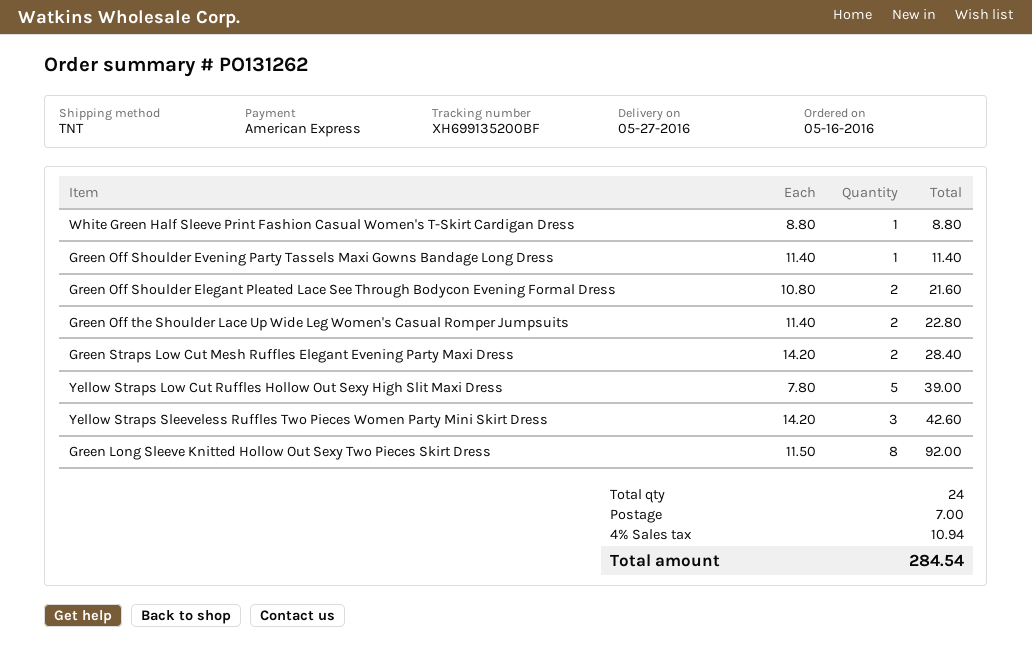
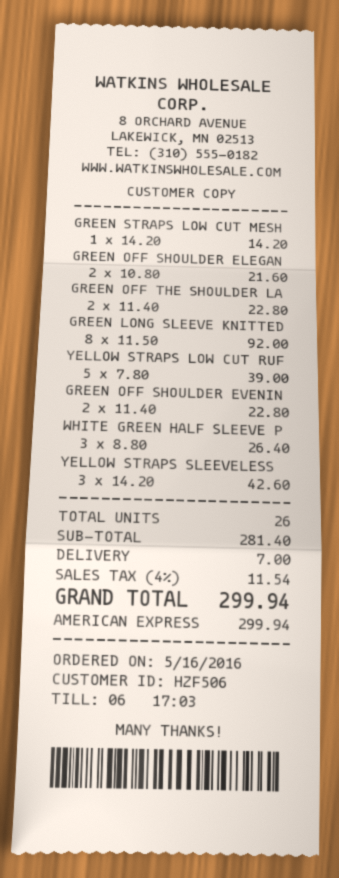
White Green Half Sleeve Print Fashion Casual Women's T-Skirt Cardigan Dress: 1 x 8.80 = 8.80 -> 3 x 8.80 = 26.40
Green Off Shoulder Evening Party Tassels Maxi Gowns Bandage Long Dress: 1 x 11.40 = 11.40 -> 2 x 11.40 = 22.80
Green Straps Low Cut Mesh Ruffles Elegant Evening Party Maxi Dress: 2 x 14.20 = 28.40 -> 1 x 14.20 = 14.20
total quantity: 24 -> 26
tax: 4% = 10.94 -> 4% = 11.54
total: 284.54 -> 299.94

